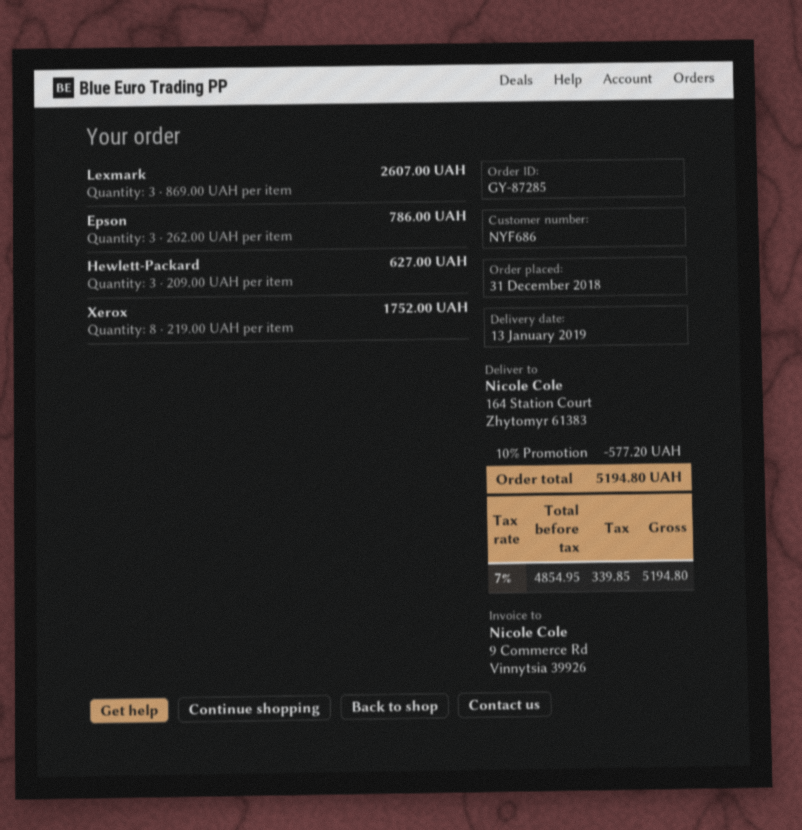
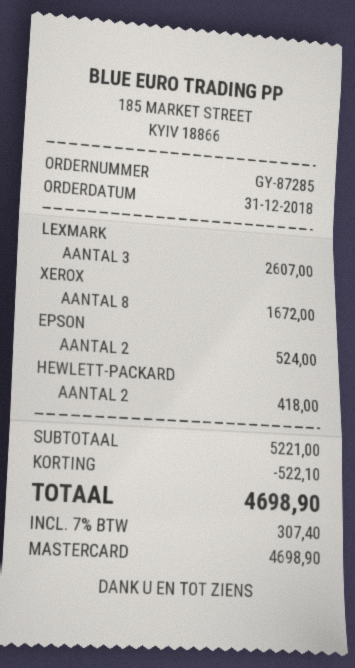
Epson: 3 for 786.00 -> 2 for 524.00
Hewlett-Packard: 3 for 627.00 -> 2 for 418.00
Xerox: 8 for 1752.00 -> 8 for 1672.00
discount: 577.20 -> 522.10
tax: 7% = 339.85 -> 7% = 307.40
total: 5194.80 -> 4698.90

